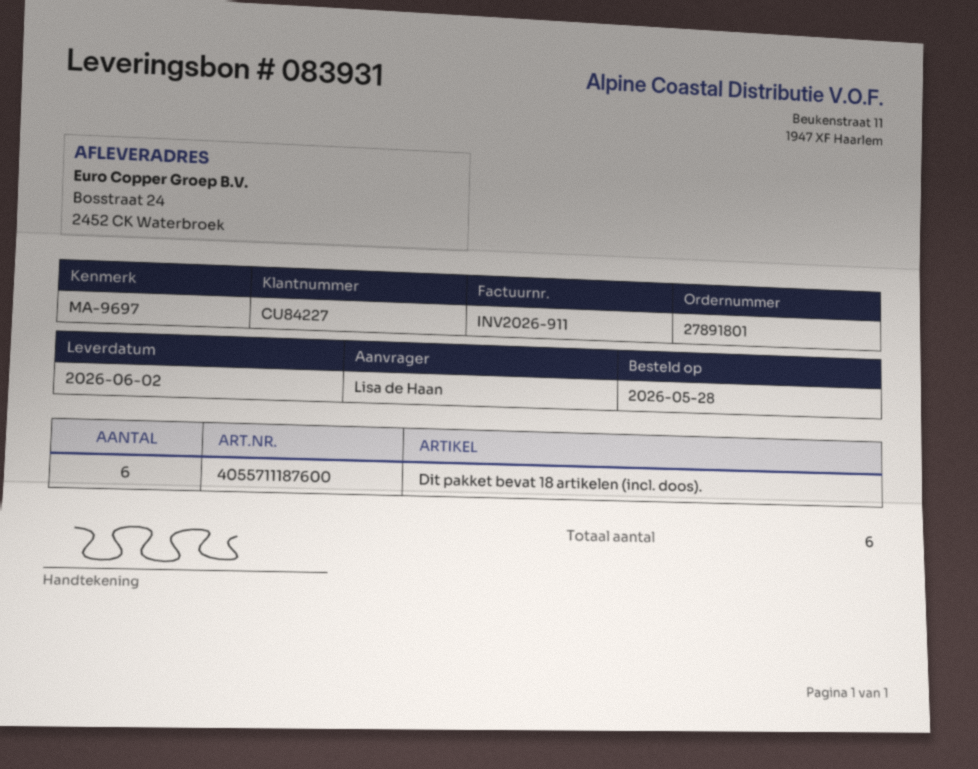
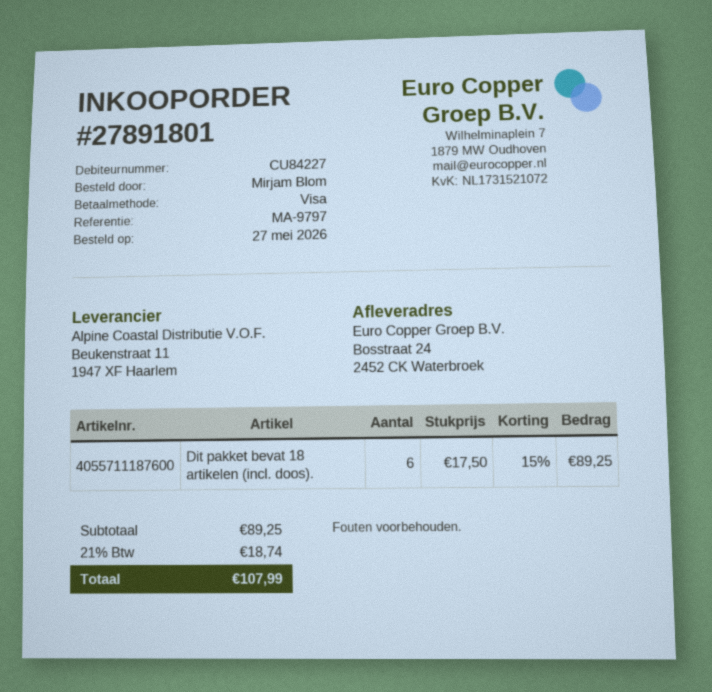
order date: 2026-05-28 -> 2026-05-27
reference: MA-9697 -> MA-9797
ordered by: Lisa de Haan -> Mirjam Blom

